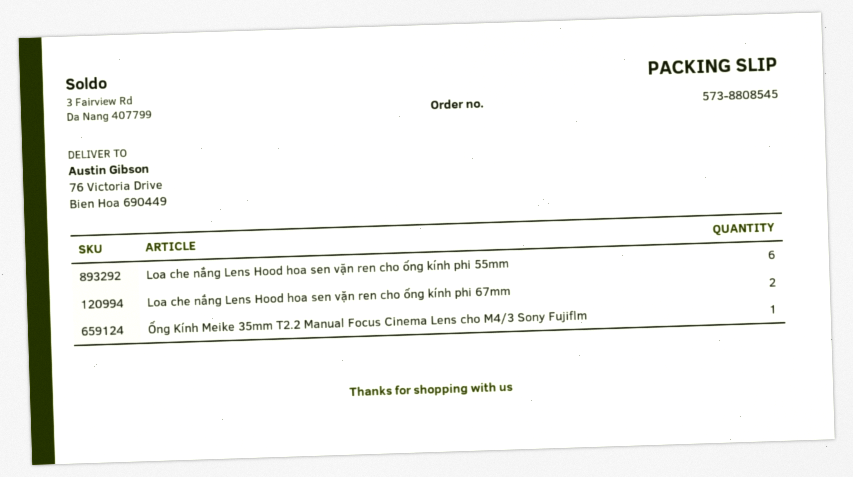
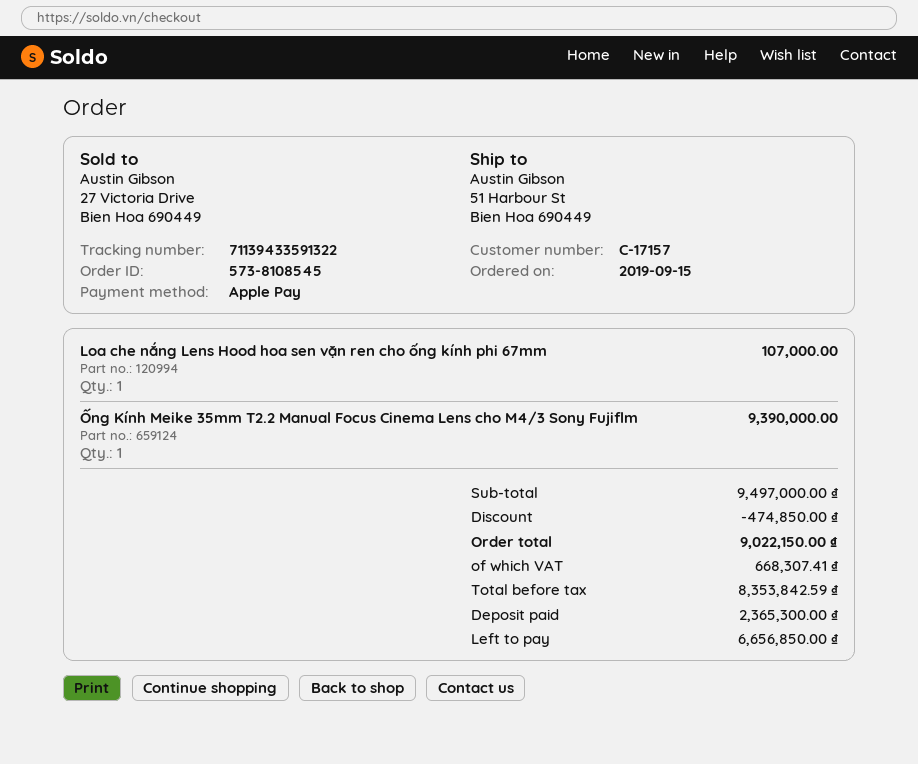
order number: 573-8808545 -> 573-8108545
ship to: 76 Victoria Drive, Bien Hoa 690449 -> 51 Harbour St, Bien Hoa 690449
Loa che nắng Lens Hood hoa sen vặn ren cho ống kính phi 55mm: 6 -> none
Loa che nắng Lens Hood hoa sen vặn ren cho ống kính phi 67mm: 2 -> 1

